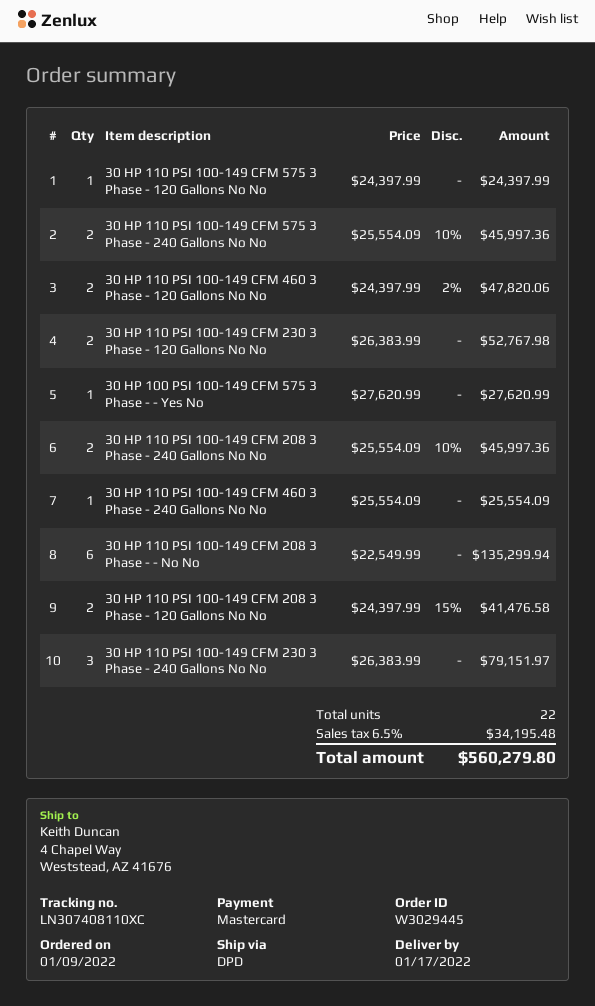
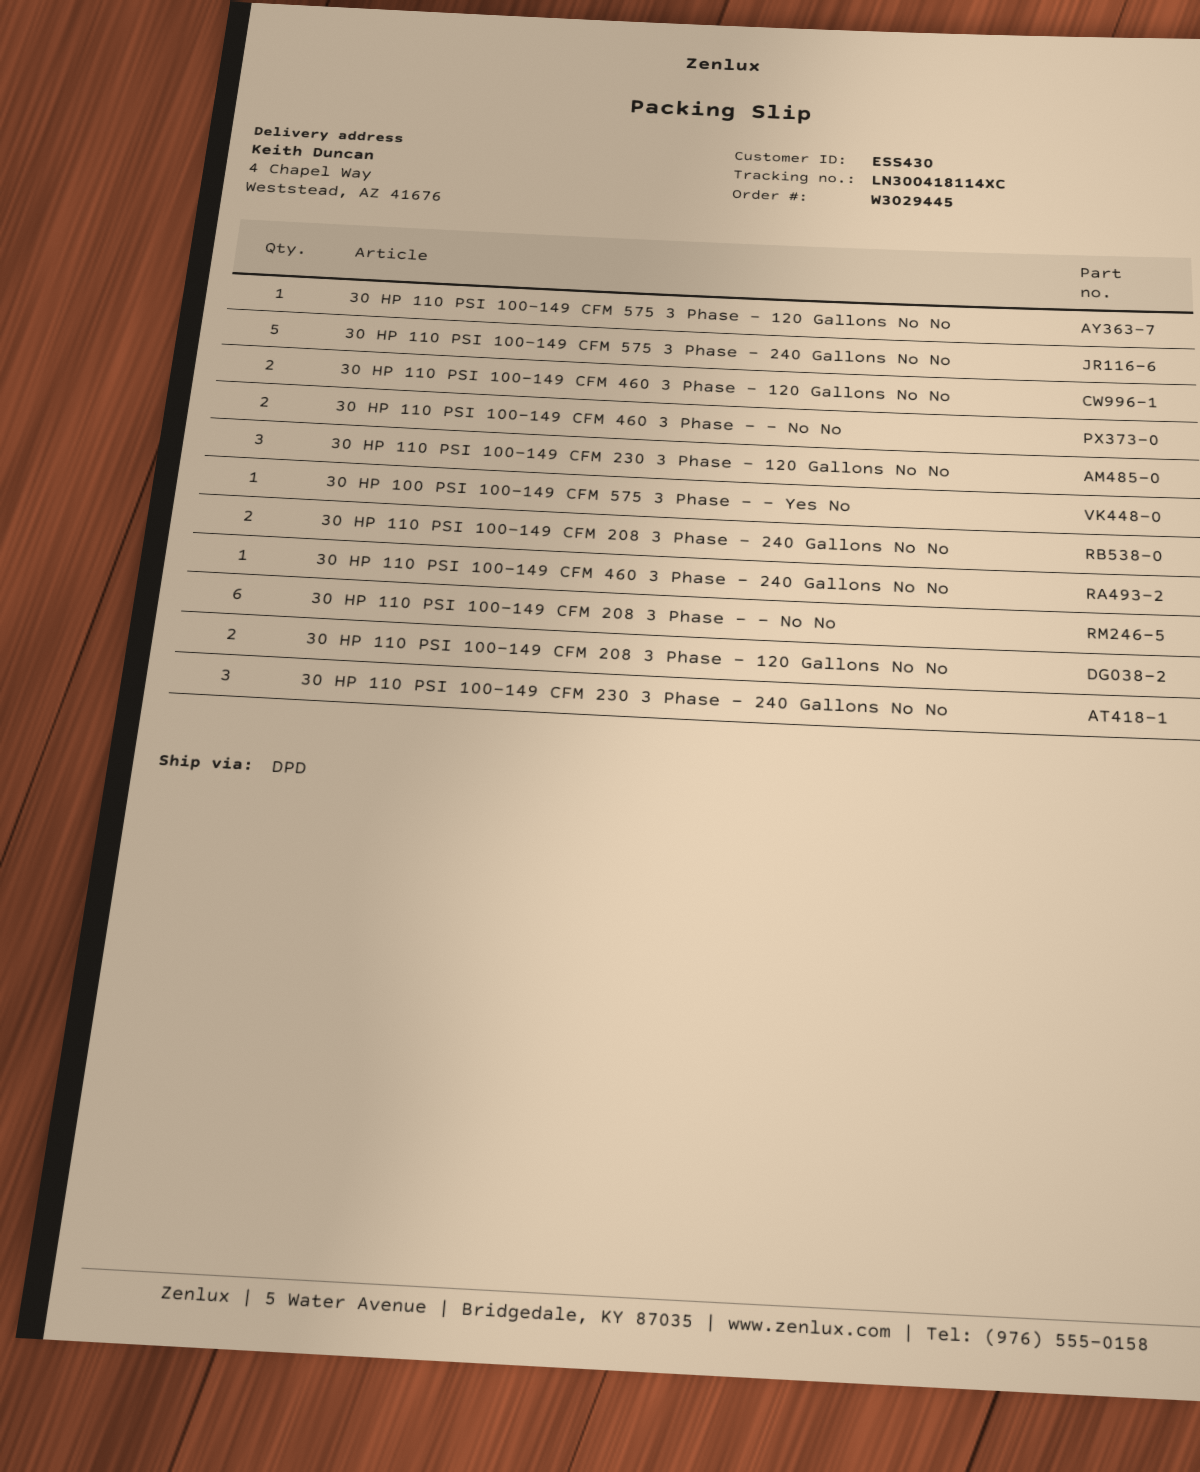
tracking number: LN307408110XC -> LN300418114XC
30 HP 110 PSI 100-149 CFM 575 3 Phase - 240 Gallons No No: 2 -> 5
30 HP 110 PSI 100-149 CFM 230 3 Phase - 120 Gallons No No: 2 -> 3
30 HP 110 PSI 100-149 CFM 460 3 Phase - - No No: none -> 2

